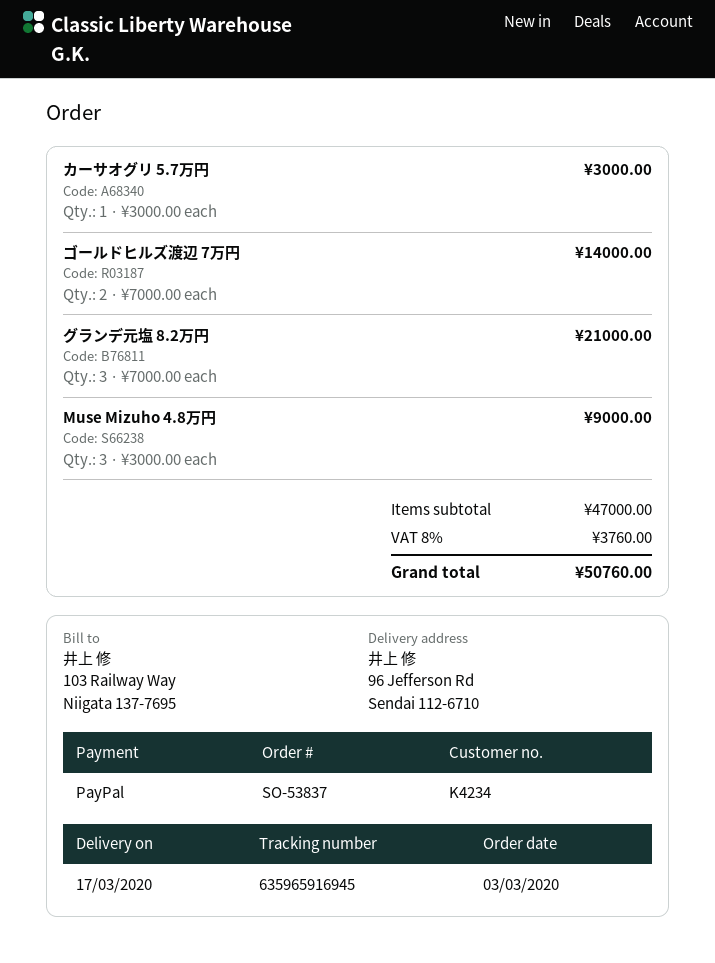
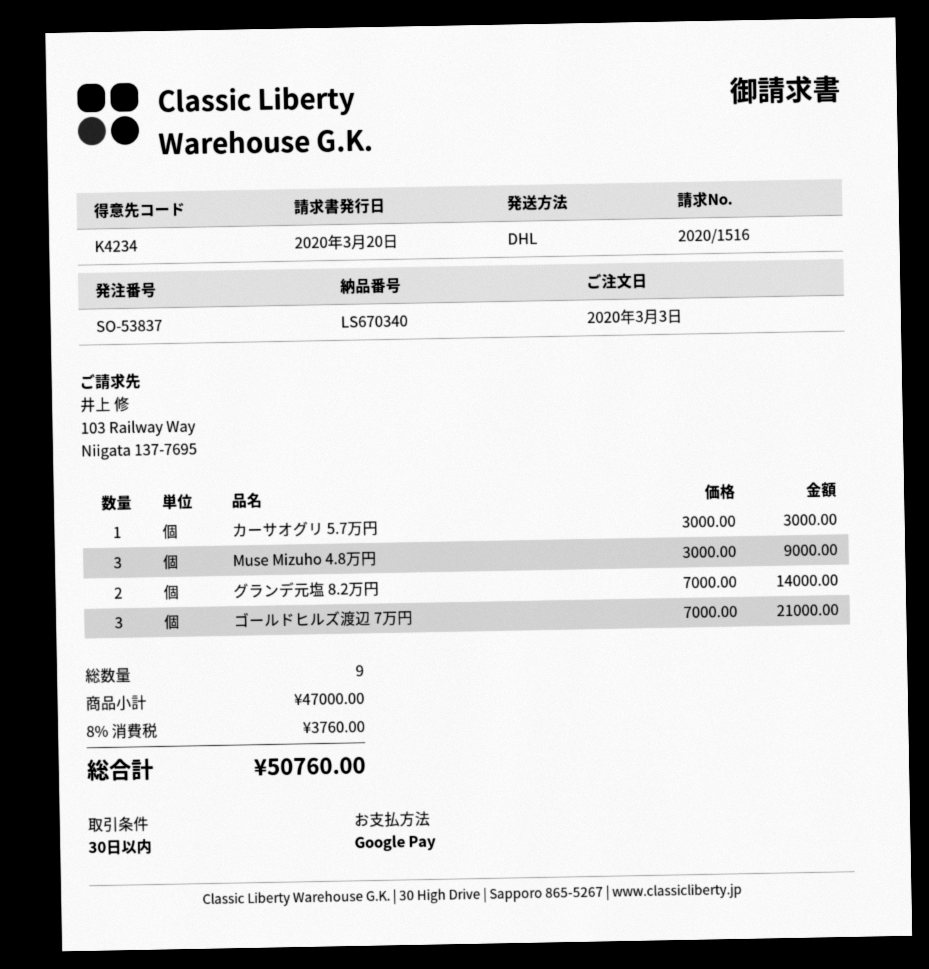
payment method: PayPal -> Google Pay
ゴールドヒルズ渡辺 7万円: 2 x 7000.00 = 14000.00 -> 3 x 7000.00 = 21000.00
グランデ元塩 8.2万円: 3 x 7000.00 = 21000.00 -> 2 x 7000.00 = 14000.00

